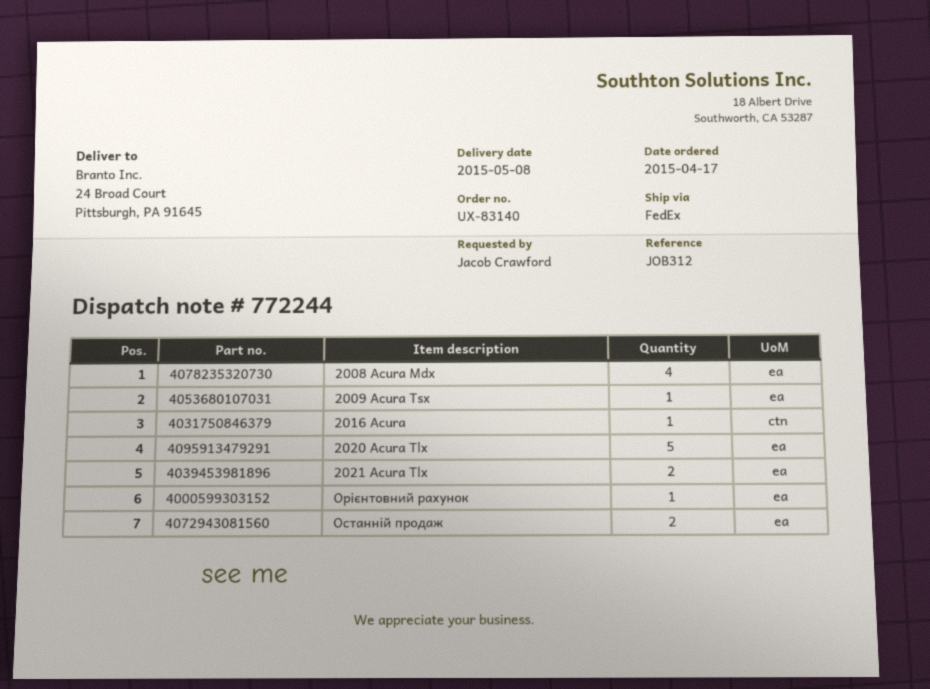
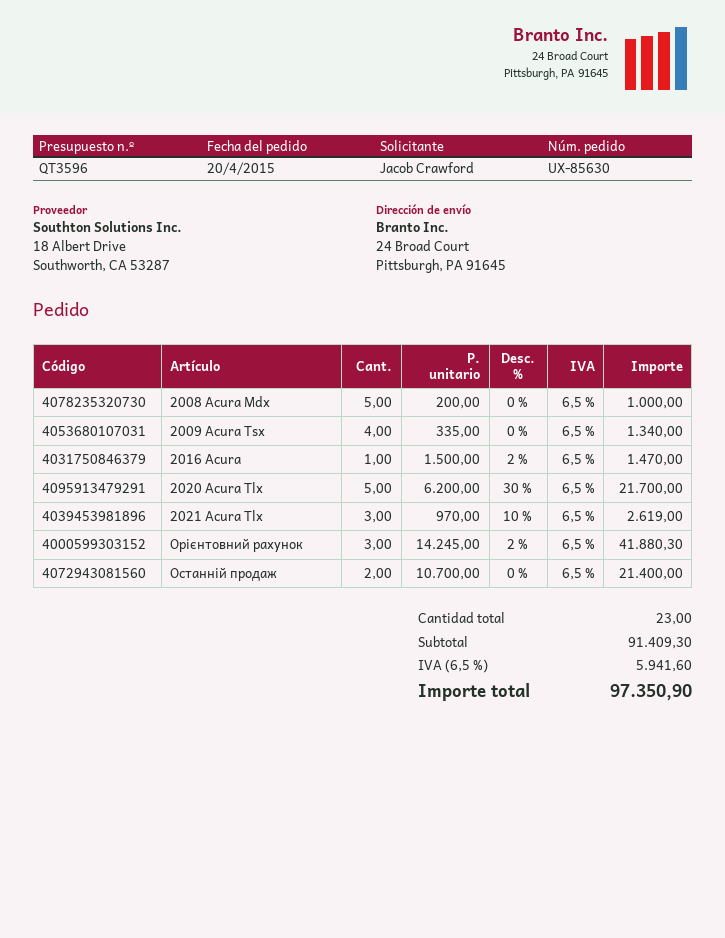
order number: UX-83140 -> UX-85630
order date: 2015-04-17 -> 2015-04-20
2008 Acura Mdx: 4 -> 5
2009 Acura Tsx: 1 -> 4
2021 Acura Tlx: 2 -> 3
Орієнтовний рахунок: 1 -> 3

